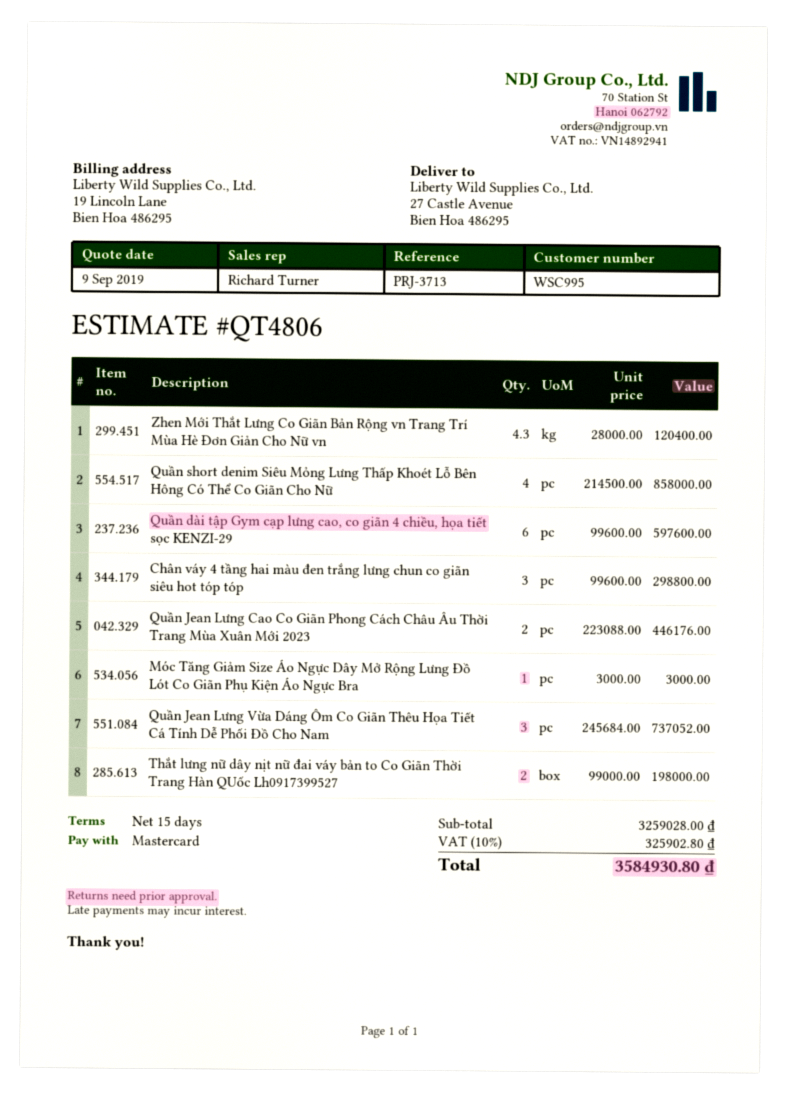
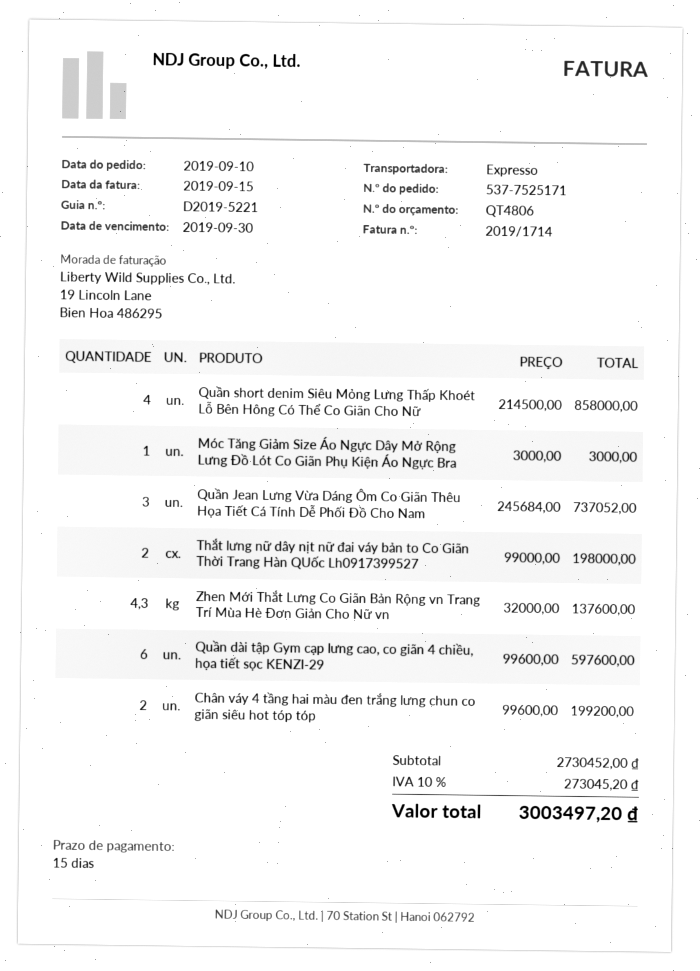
Zhen Mới Thắt Lưng Co Giãn Bản Rộng vn Trang Trí Mùa Hè Đơn Giản Cho Nữ vn: 4.3 x 28000.00 = 120400.00 -> 4.3 x 32000.00 = 137600.00
Chân váy 4 tầng hai màu đen trắng lưng chun co giãn siêu hot tóp tóp: 3 x 99600.00 = 298800.00 -> 2 x 99600.00 = 199200.00
Quần Jean Lưng Cao Co Giãn Phong Cách Châu Âu Thời Trang Mùa Xuân Mới 2023: 2 x 223088.00 = 446176.00 -> none
subtotal: 3259028.00 -> 2730452.00
tax: 10% = 325902.80 -> 10% = 273045.20
total: 3584930.80 -> 3003497.20

